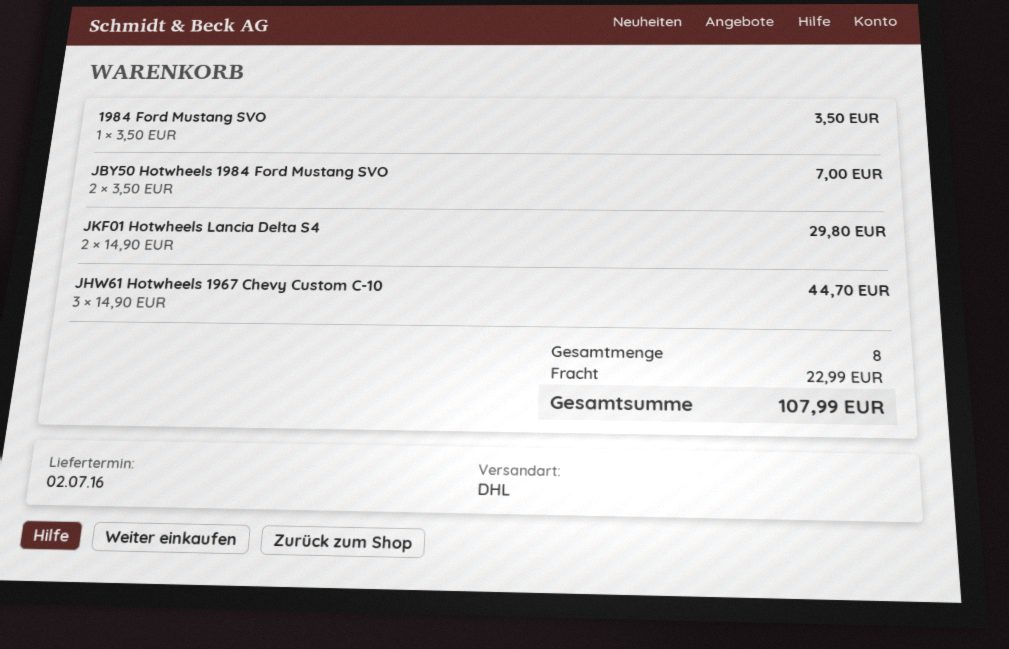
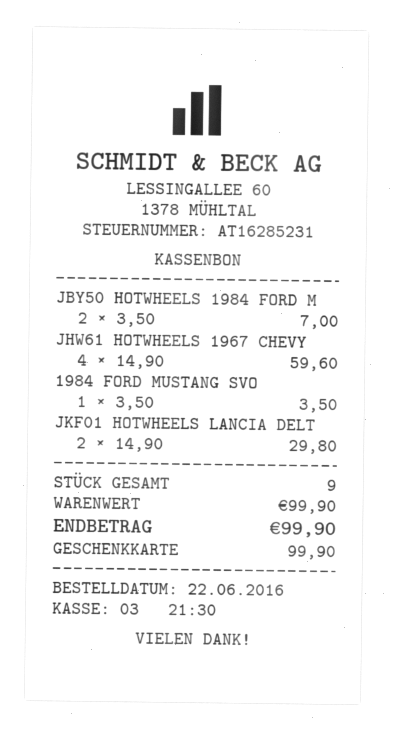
JHW61 Hotwheels 1967 Chevy Custom C-10: 3 x 14.90 = 44.70 -> 4 x 14.90 = 59.60
total quantity: 8 -> 9
shipping: 22.99 -> none
total: 107.99 -> 99.90

